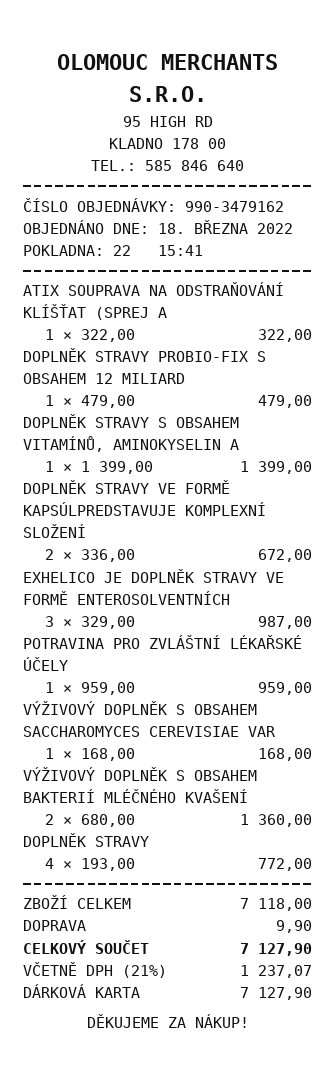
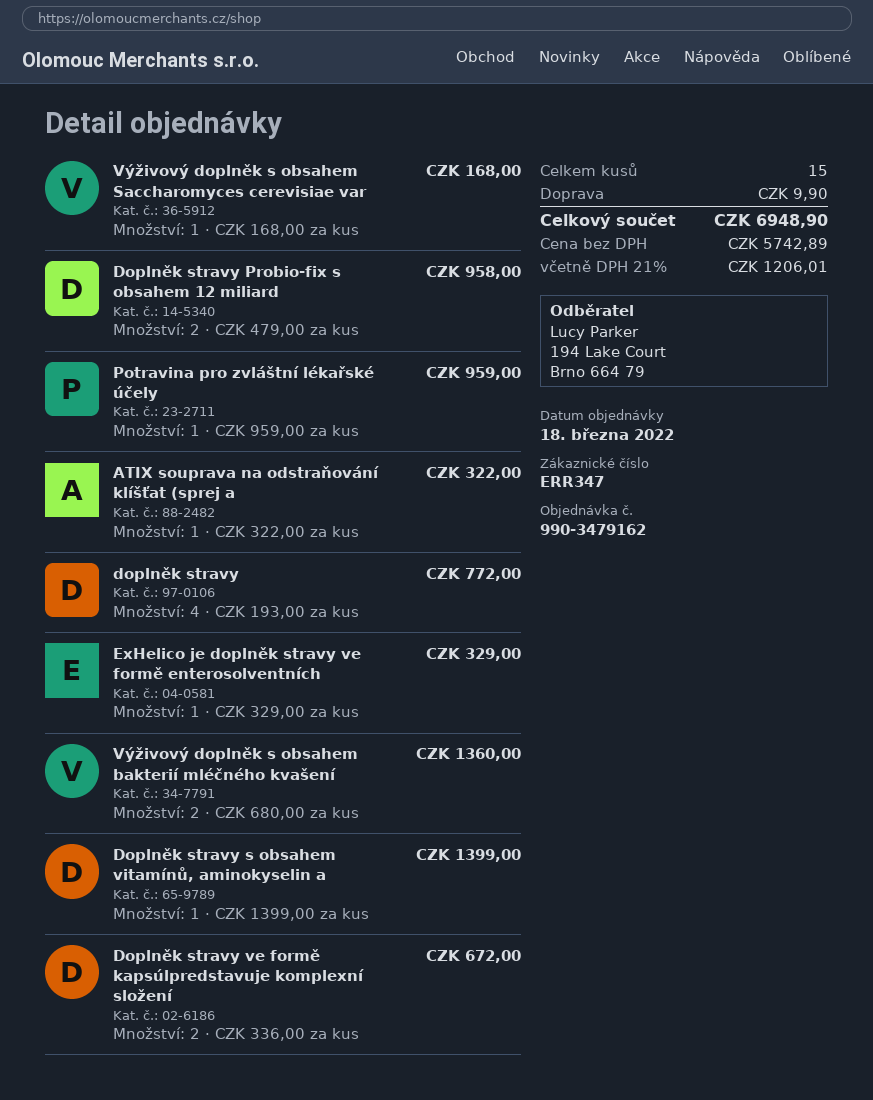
DOPLNĚK STRAVY PROBIO-FIX S OBSAHEM 12 MILIARD: 1 x 479.00 = 479.00 -> 2 x 479.00 = 958.00
EXHELICO JE DOPLNĚK STRAVY VE FORMĚ ENTEROSOLVENTNÍCH: 3 x 329.00 = 987.00 -> 1 x 329.00 = 329.00
tax: 21% = 1237.07 -> 21% = 1206.01
total: 7127.90 -> 6948.90

